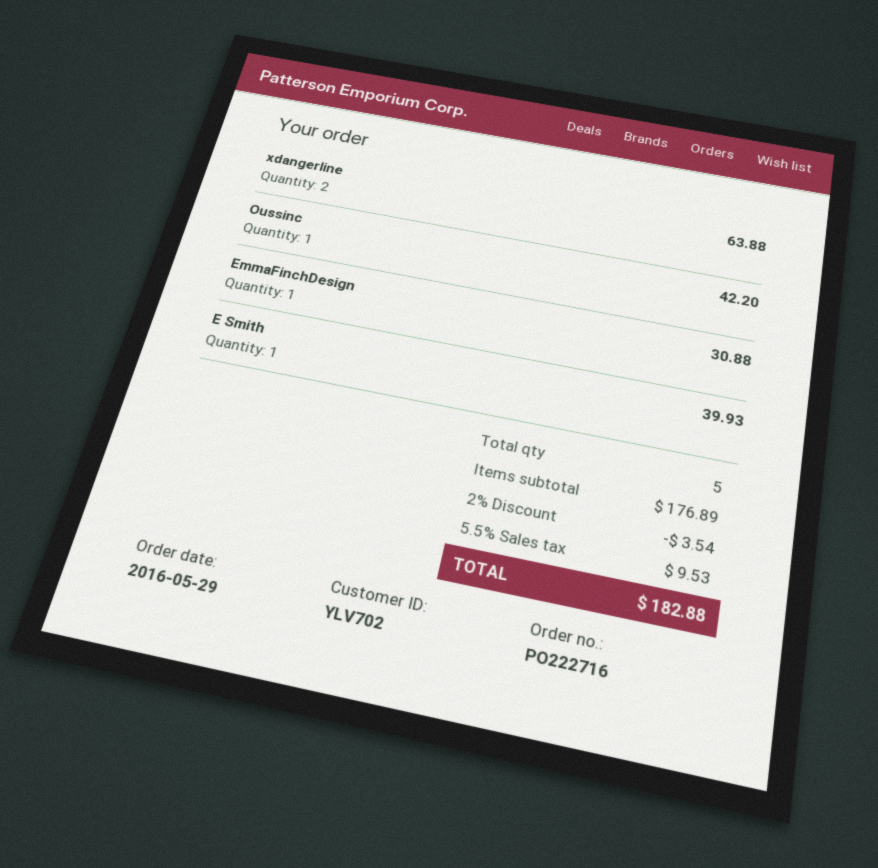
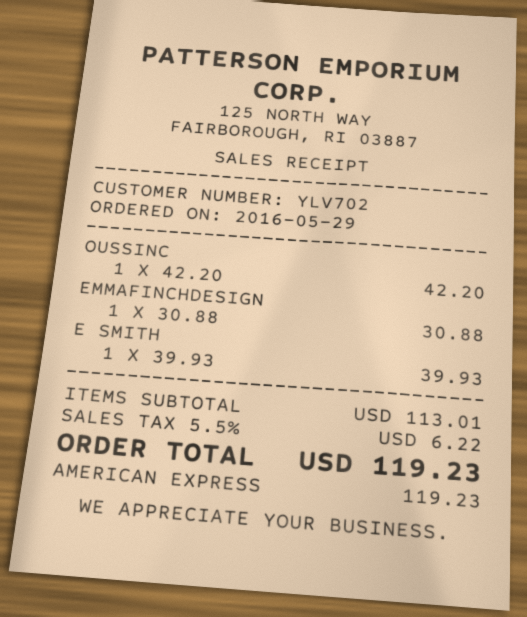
xdangerline: 2 for 63.88 -> none
subtotal: 176.89 -> 113.01
discount: 2% = 3.54 -> none
tax: 5.5% = 9.53 -> 5.5% = 6.22
total: 182.88 -> 119.23

